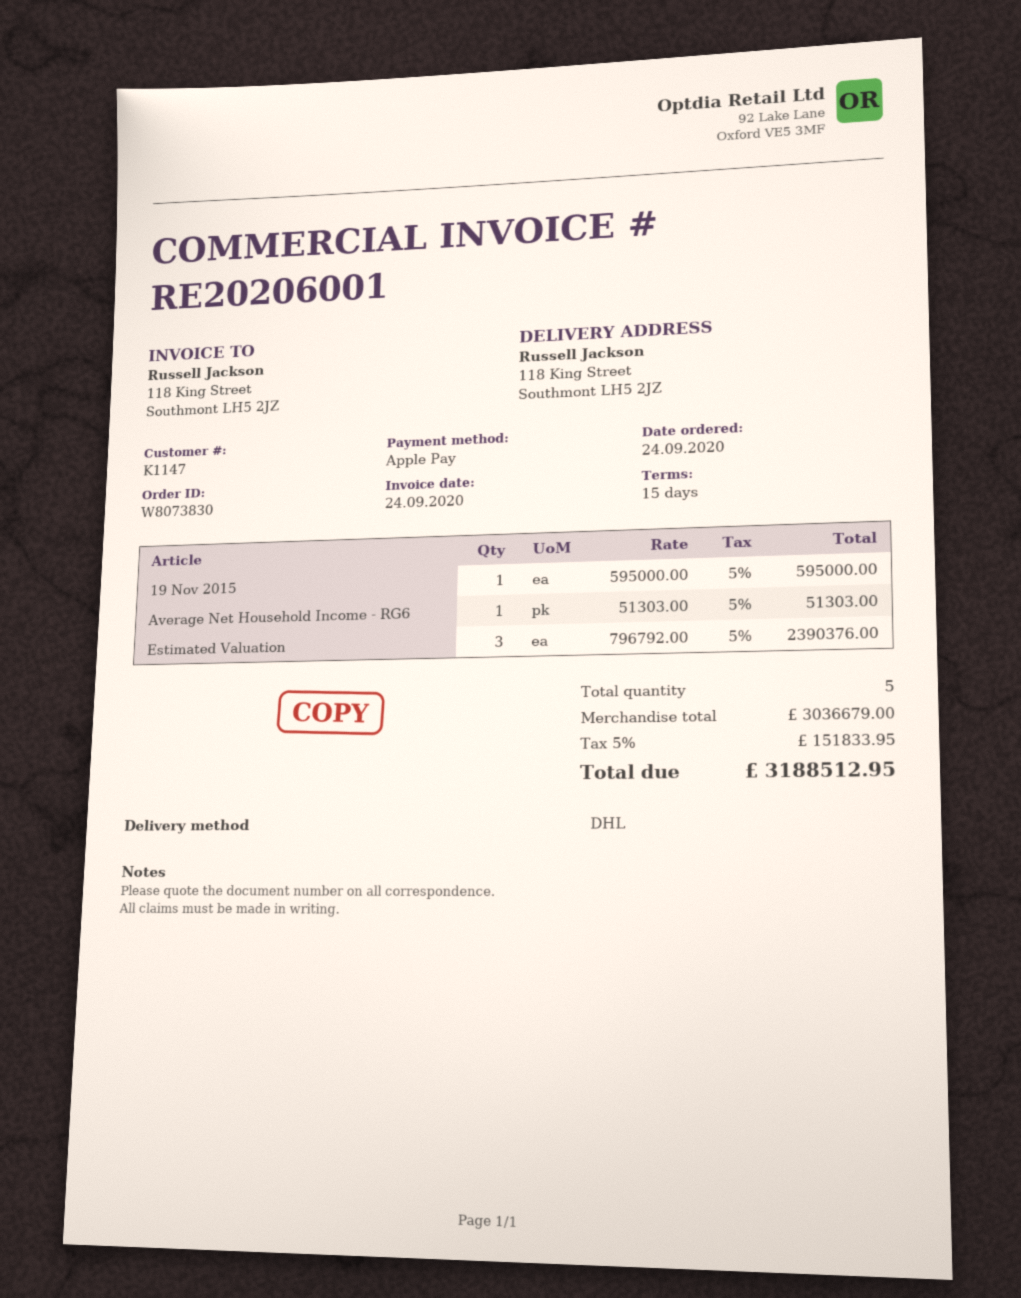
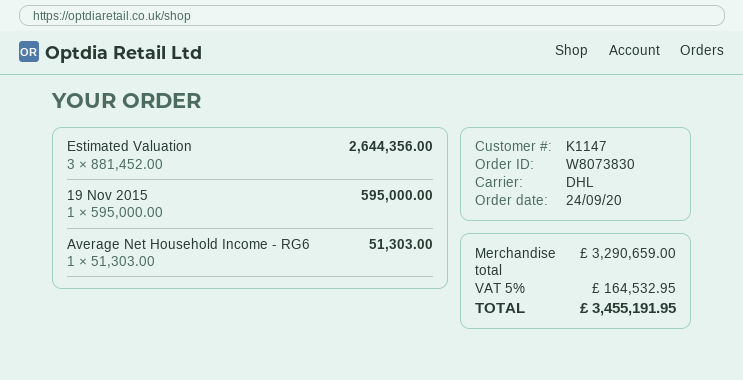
Estimated Valuation: 3 x 796792.00 = 2390376.00 -> 3 x 881452.00 = 2644356.00
subtotal: 3036679.00 -> 3290659.00
tax: 5% = 151833.95 -> 5% = 164532.95
total: 3188512.95 -> 3455191.95

